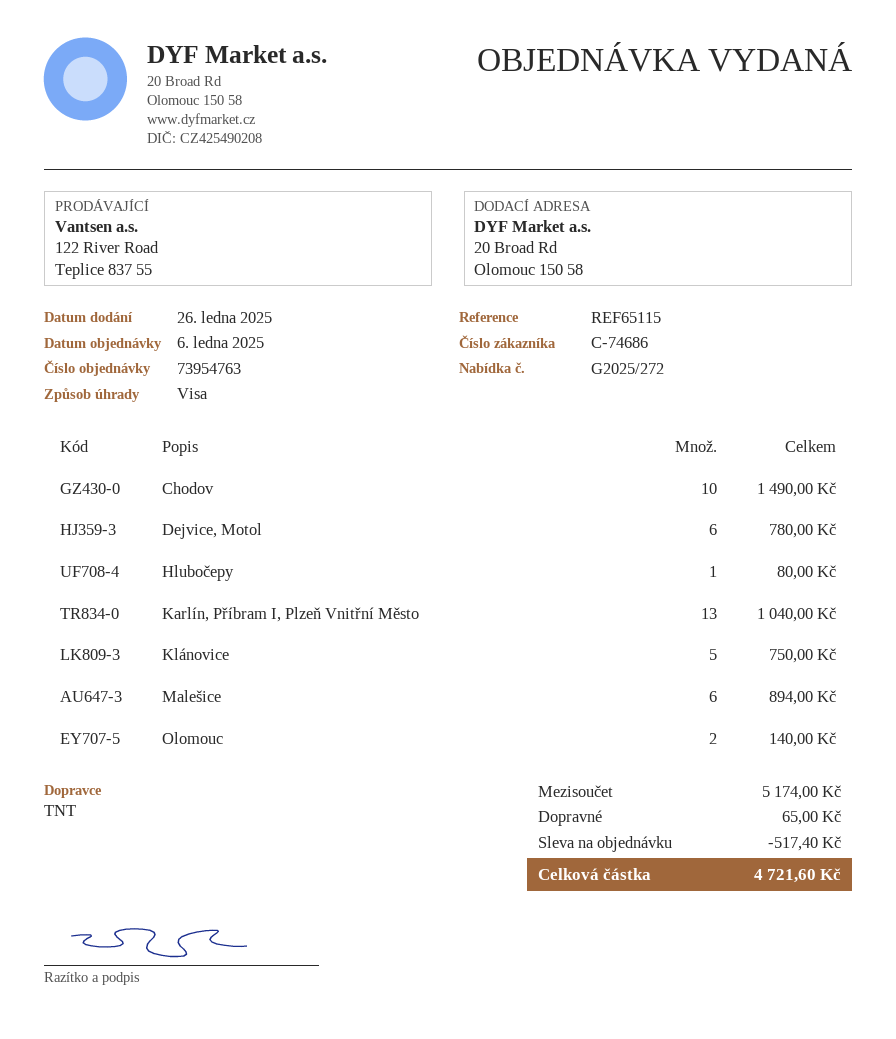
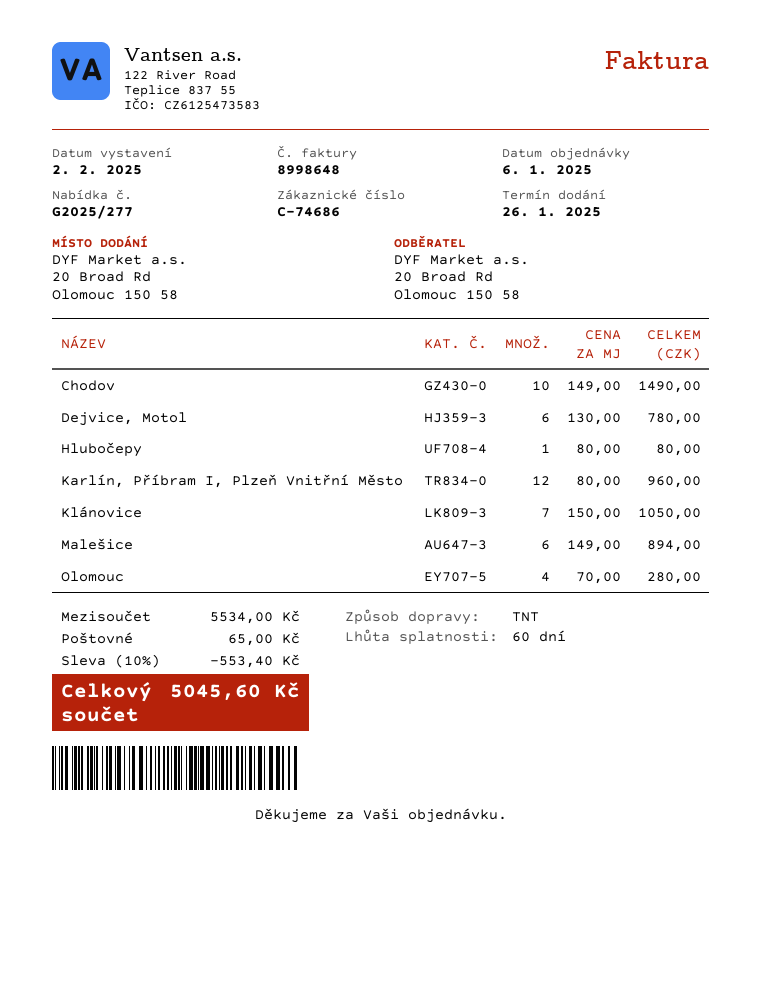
quote number: G2025/272 -> G2025/277
Karlín, Příbram I, Plzeň Vnitřní Město: 13 for 1040.00 -> 12 for 960.00
Klánovice: 5 for 750.00 -> 7 for 1050.00
Olomouc: 2 for 140.00 -> 4 for 280.00
subtotal: 5174.00 -> 5534.00
discount: 517.40 -> 553.40
total: 4721.60 -> 5045.60

